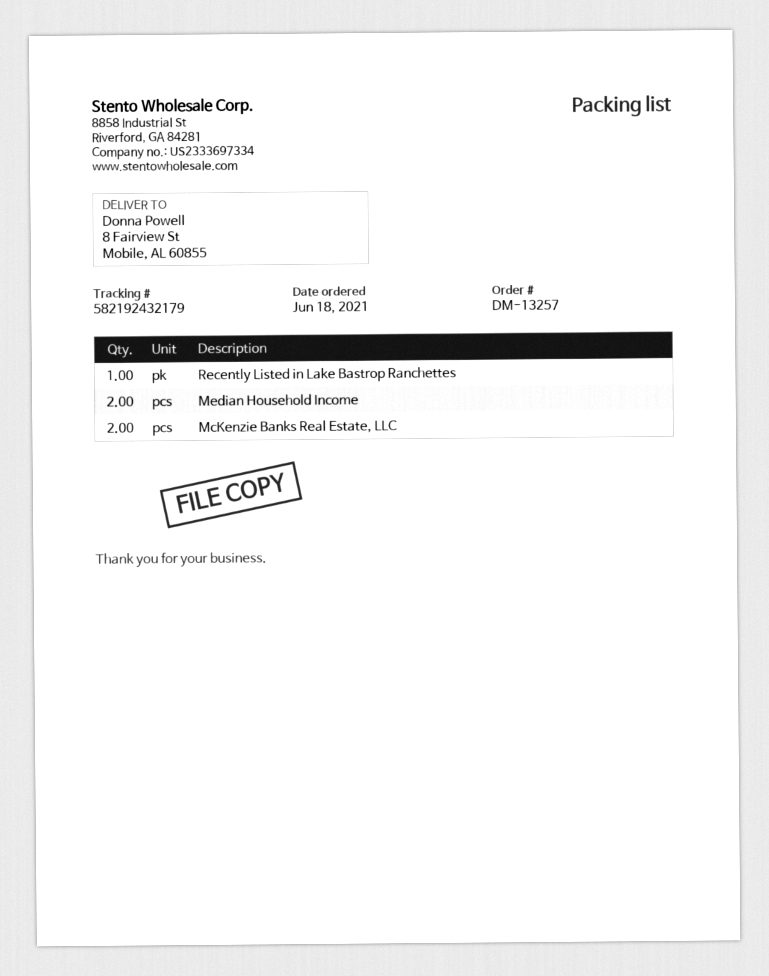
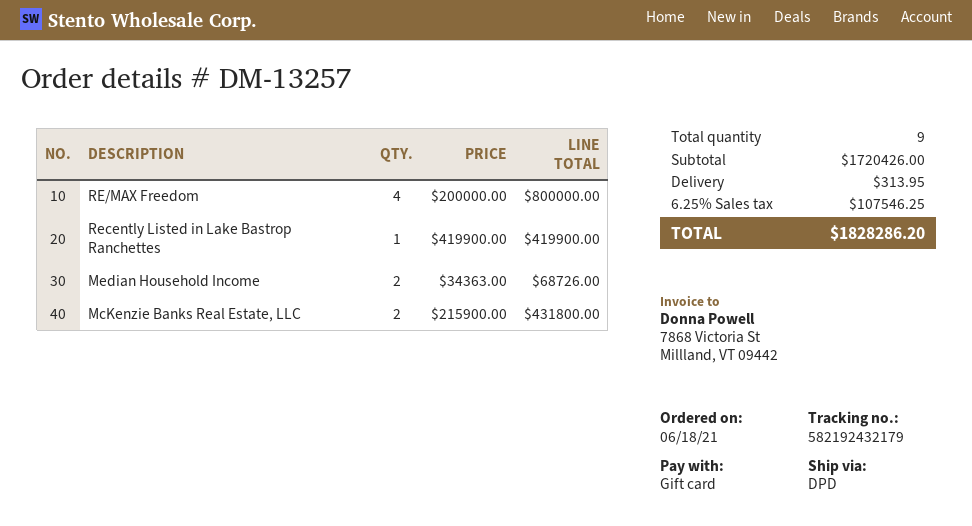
RE/MAX Freedom: none -> 4

